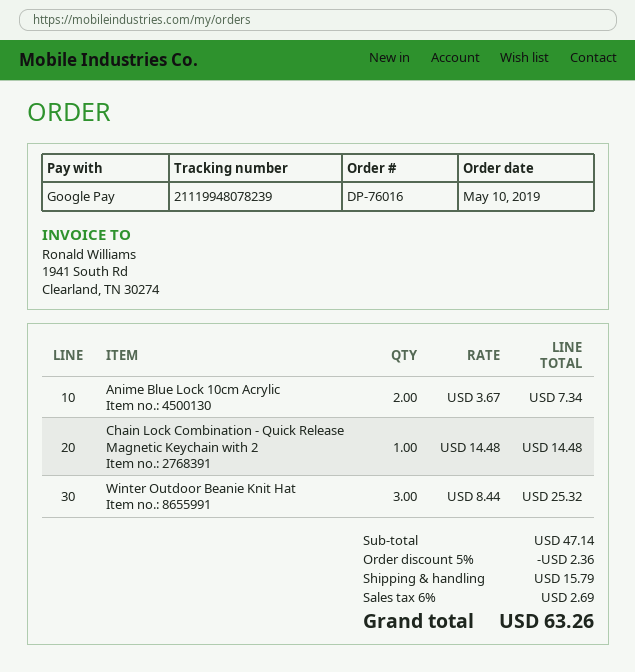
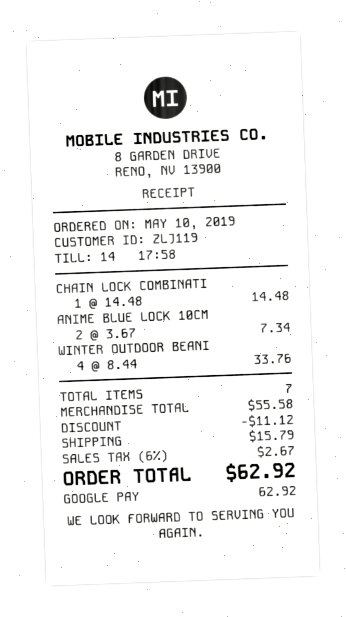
Winter Outdoor Beanie Knit Hat: 3 x 8.44 = 25.32 -> 4 x 8.44 = 33.76
subtotal: 47.14 -> 55.58
discount: 2.36 -> 11.12
tax: 6% = 2.69 -> 6% = 2.67
total: 63.26 -> 62.92

